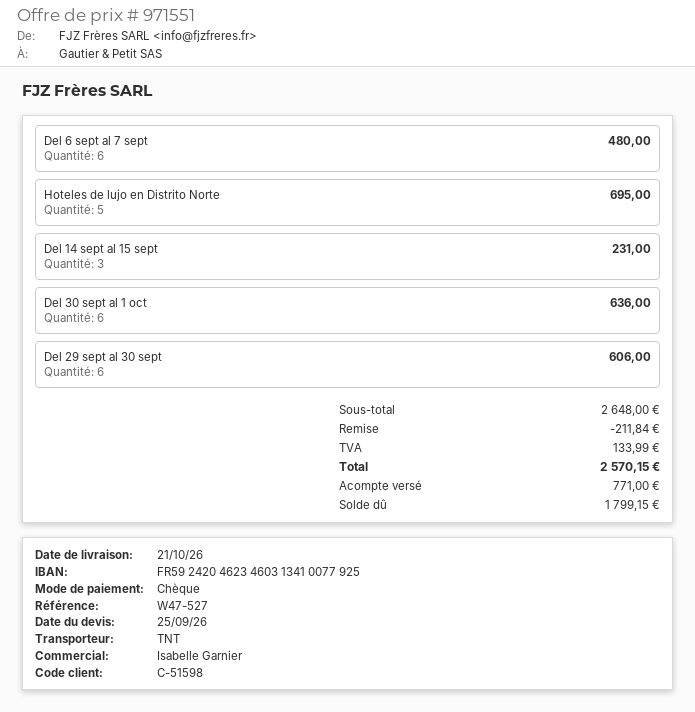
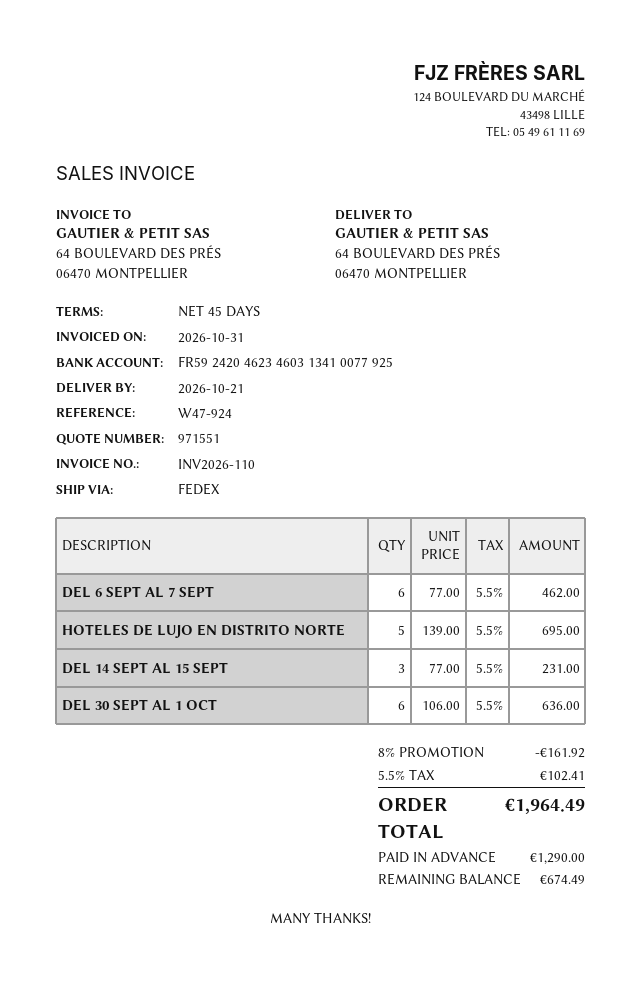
reference: W47-527 -> W47-924
shipping method: TNT -> FedEx
Del 6 sept al 7 sept: 6 for 480.00 -> 6 for 462.00
Del 29 sept al 30 sept: 6 for 606.00 -> none
discount: 211.84 -> 161.92
tax: 133.99 -> 102.41
total: 2570.15 -> 1964.49
deposit: 771.00 -> 1290.00
balance: 1799.15 -> 674.49

